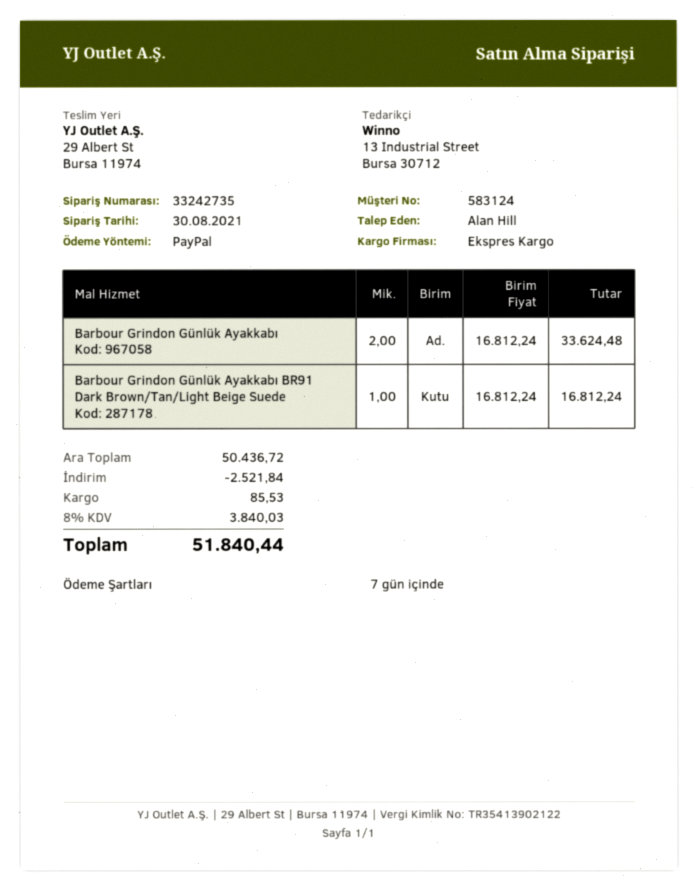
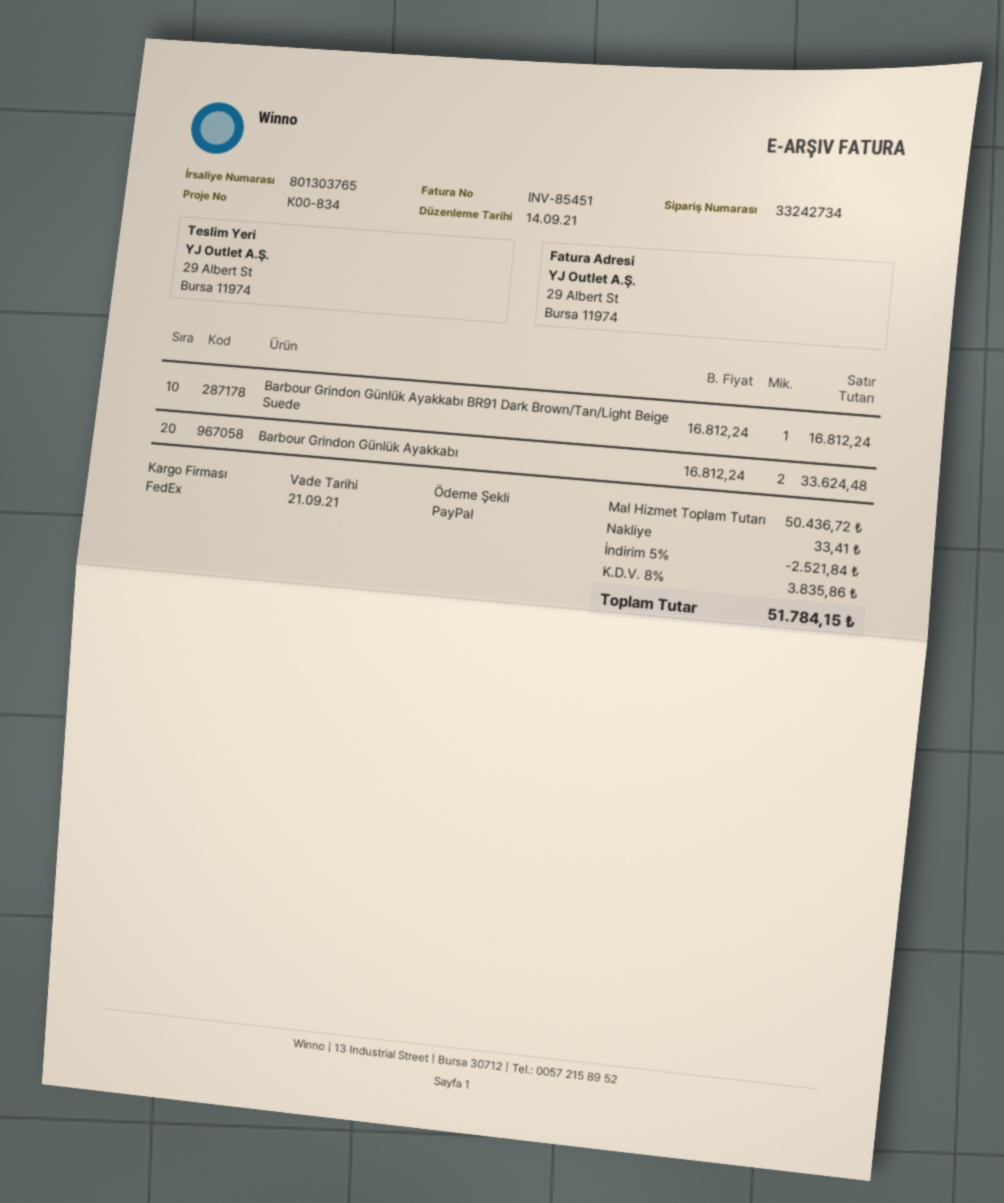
order number: 33242735 -> 33242734
shipping method: express -> FedEx
shipping: 85.53 -> 33.41
tax: 8% = 3840.03 -> 8% = 3835.86
total: 51840.44 -> 51784.15

